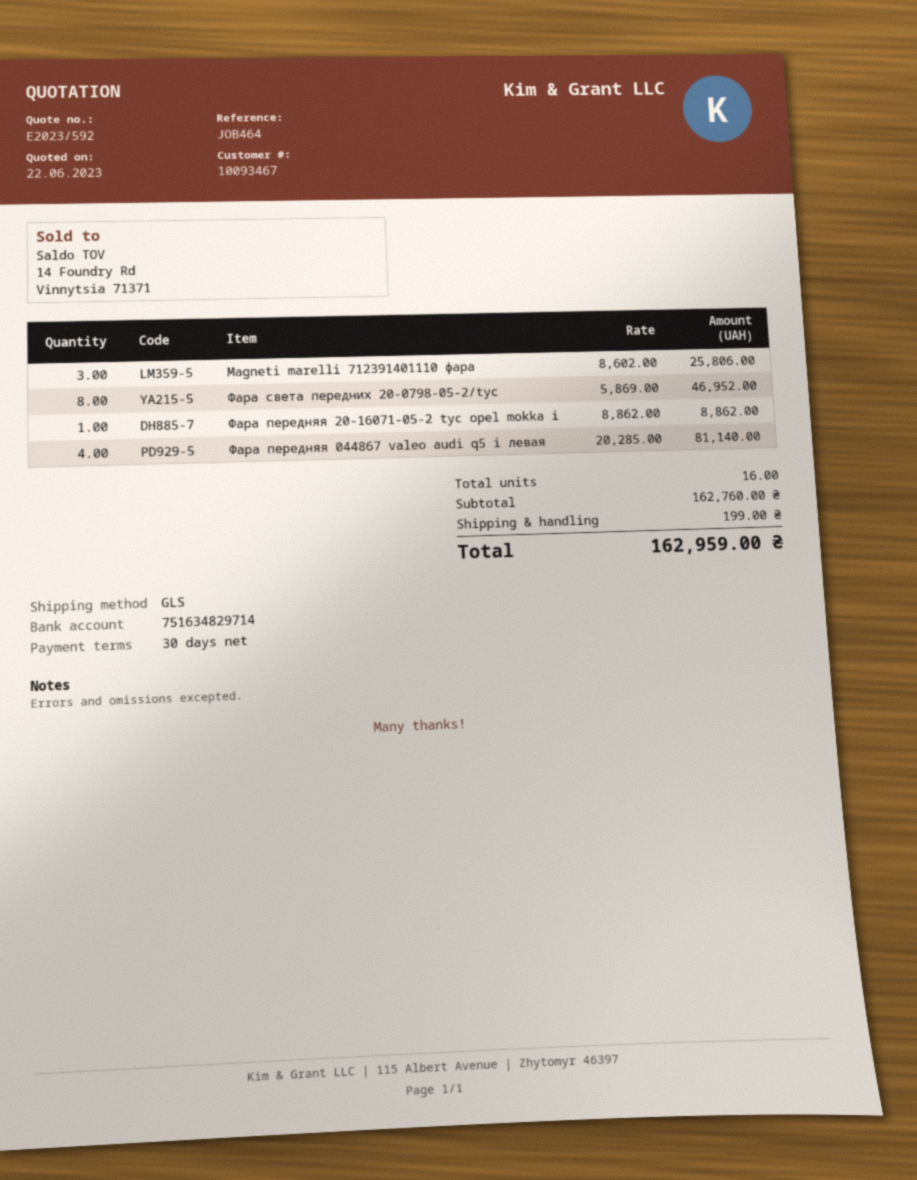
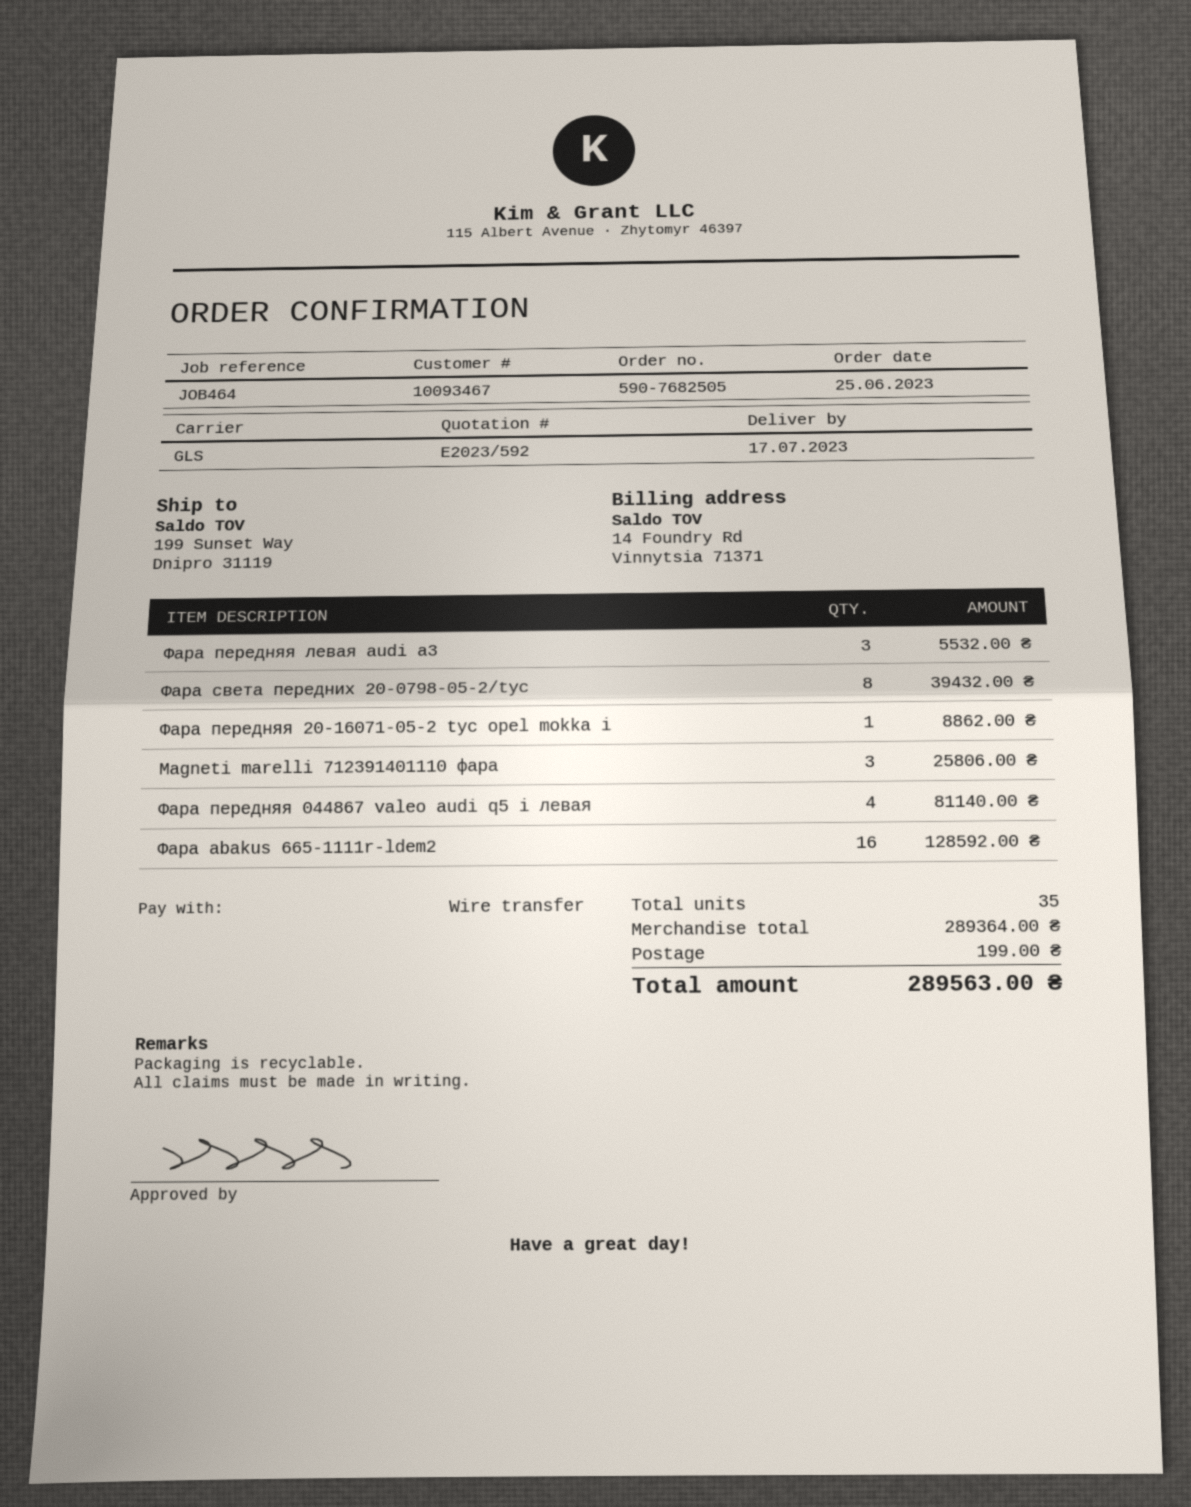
Фара света передних 20-0798-05-2/tyc: 8 for 46952.00 -> 8 for 39432.00
Фара передняя левая audi a3: none -> 3 for 5532.00
Фара abakus 665-1111r-ldem2: none -> 16 for 128592.00
total quantity: 16 -> 35
subtotal: 162760.00 -> 289364.00
total: 162959.00 -> 289563.00

